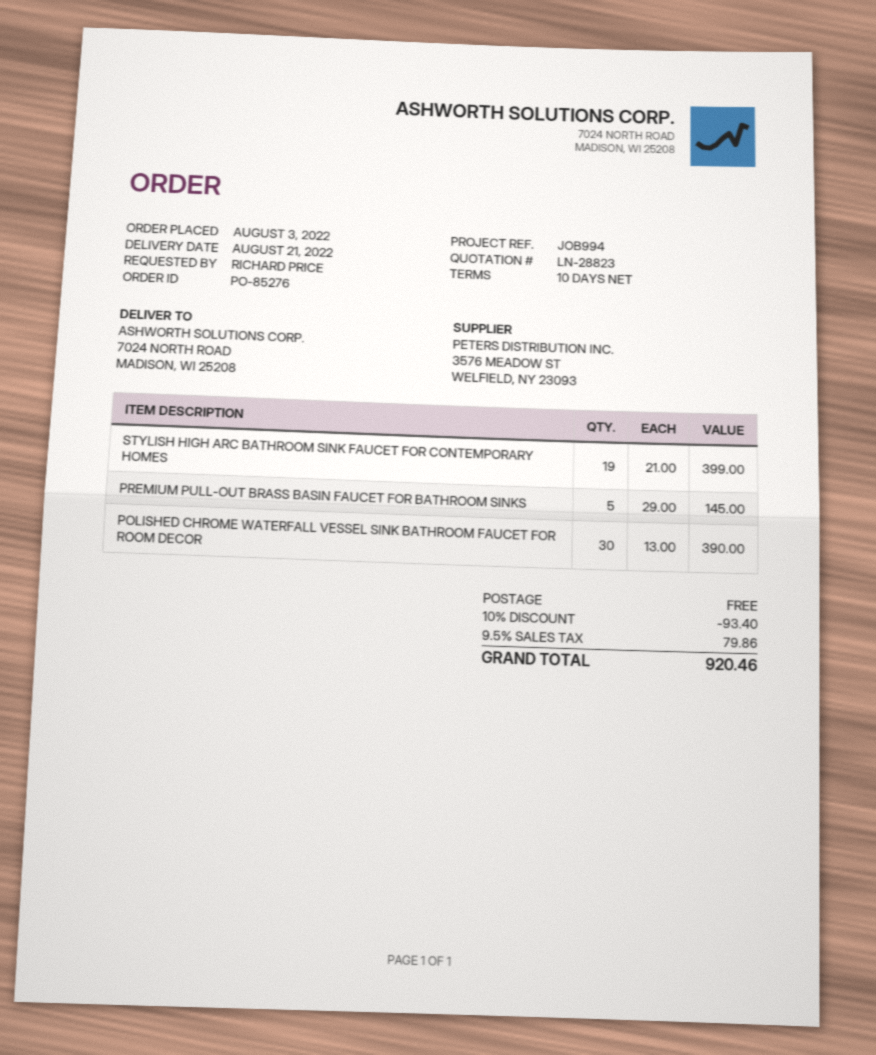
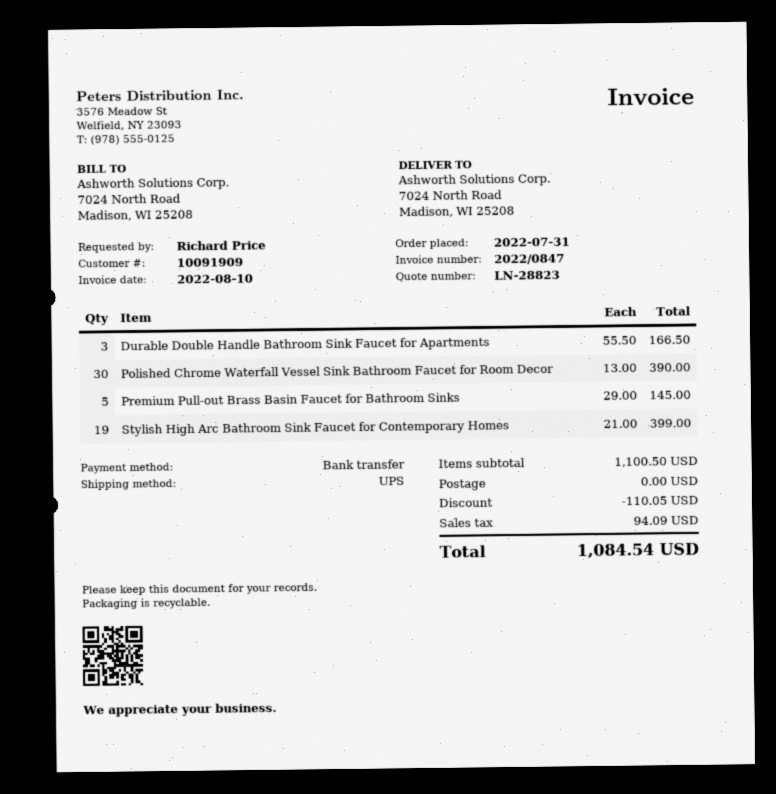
order date: 2022-08-03 -> 2022-07-31
Durable Double Handle Bathroom Sink Faucet for Apartments: none -> 3 x 55.50 = 166.50
discount: 93.40 -> 110.05
tax: 79.86 -> 94.09
total: 920.46 -> 1084.54

